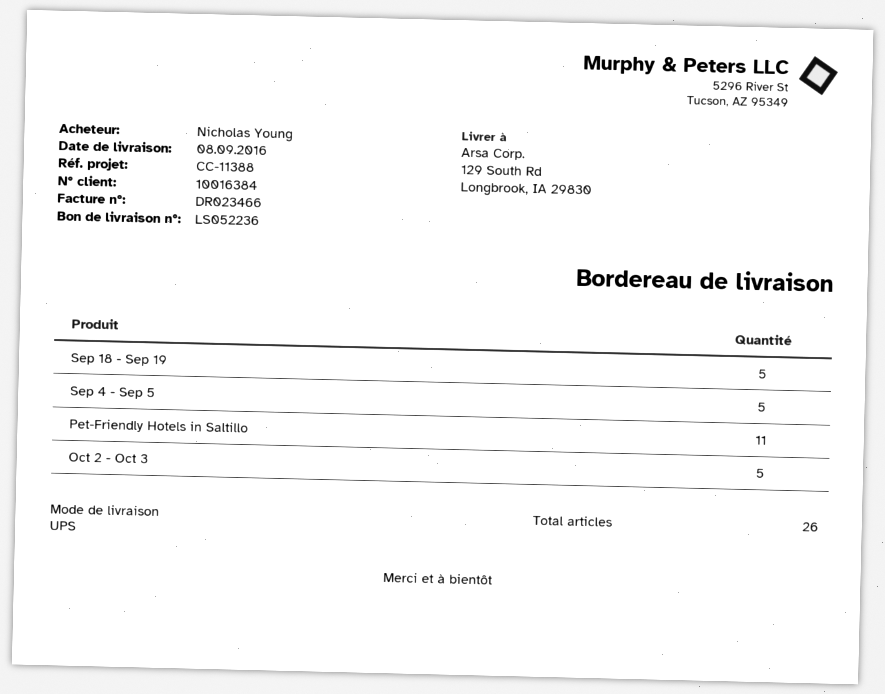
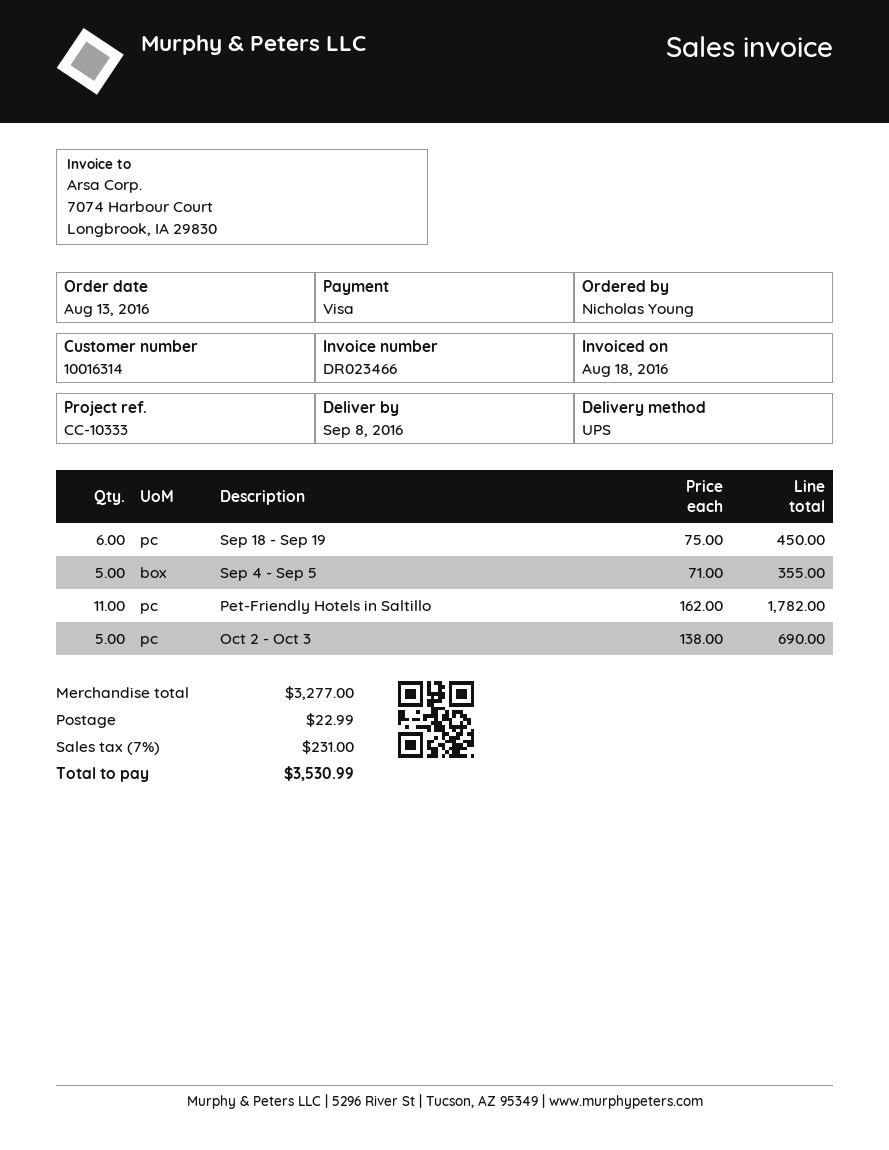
customer number: 10016384 -> 10016314
reference: CC-11388 -> CC-10333
Sep 18 - Sep 19: 5 -> 6

